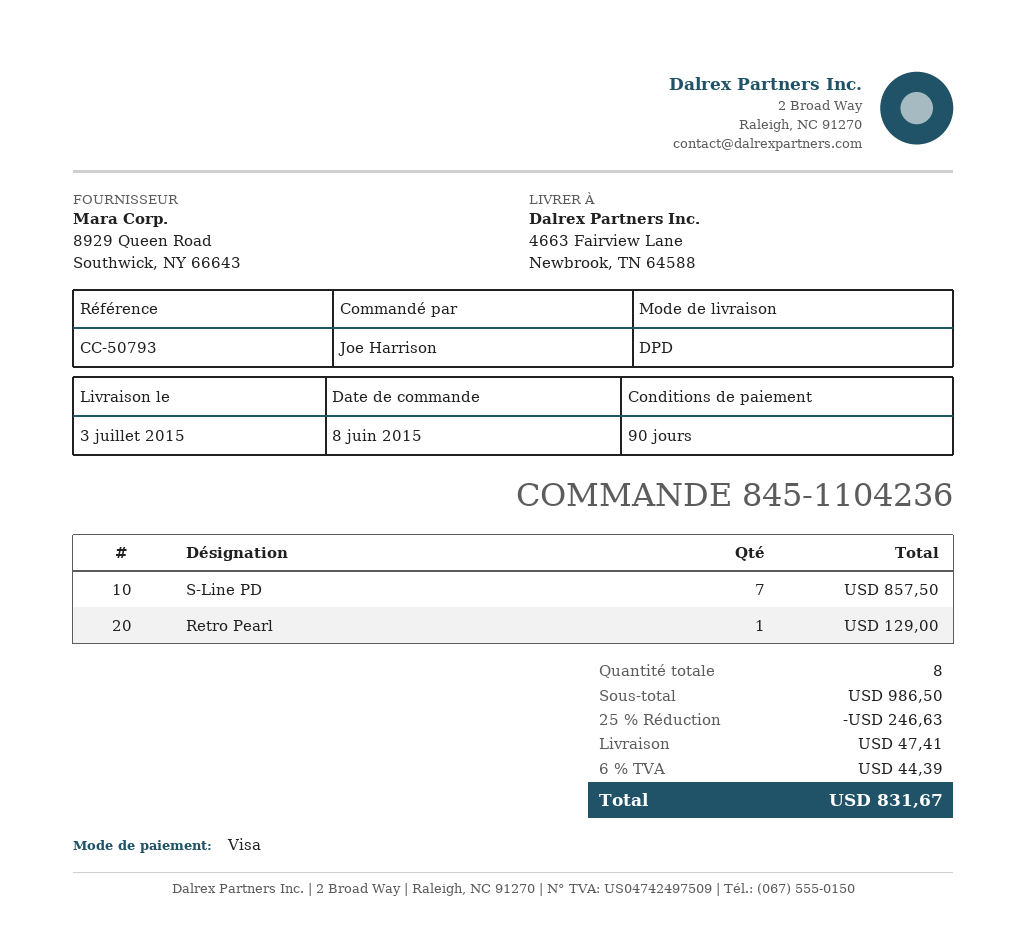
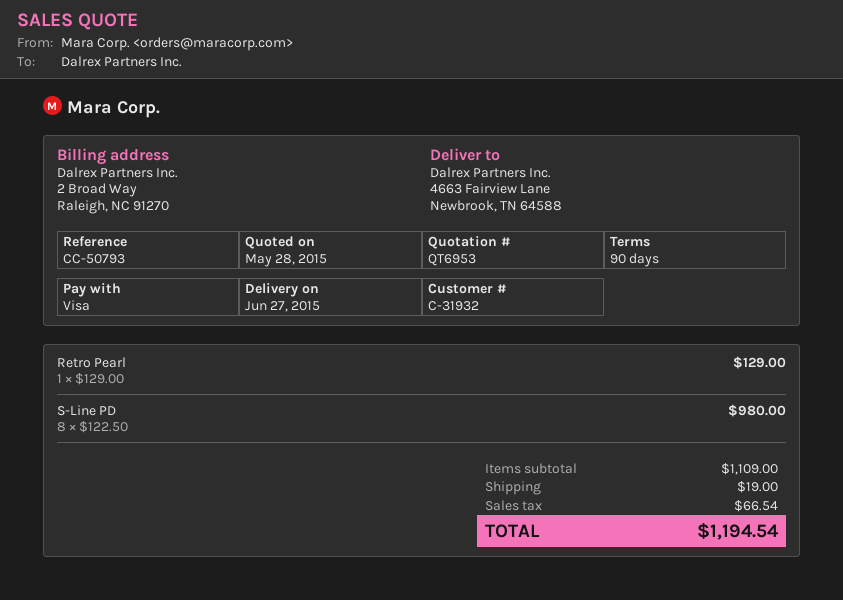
delivery date: 2015-07-03 -> 2015-06-27
S-Line PD: 7 for 857.50 -> 8 for 980.00
subtotal: 986.50 -> 1109.00
discount: 25% = 246.63 -> none
shipping: 47.41 -> 19.00
tax: 44.39 -> 66.54
total: 831.67 -> 1194.54

